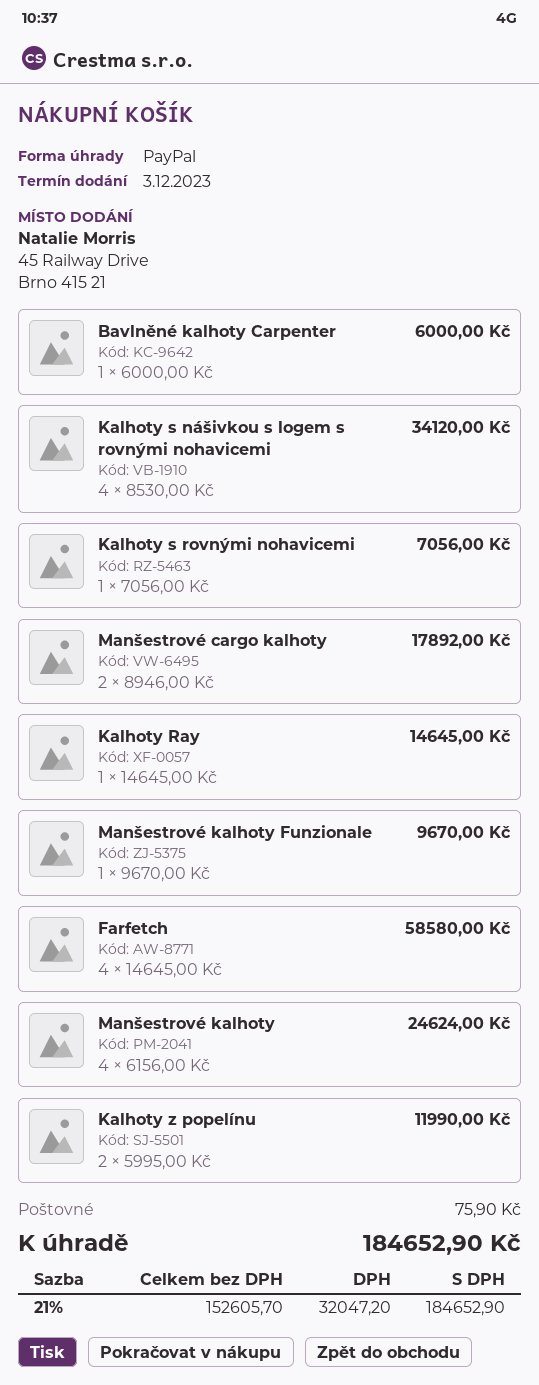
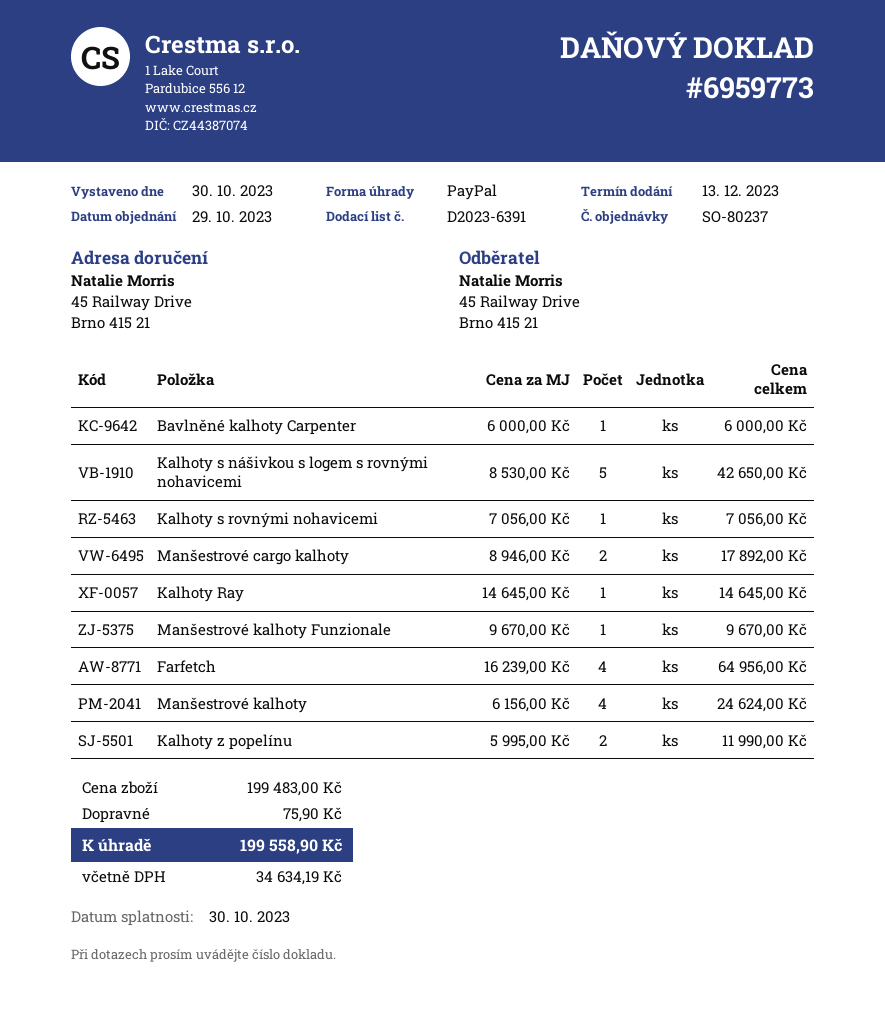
delivery date: 2023-12-03 -> 2023-12-13
Kalhoty s nášivkou s logem s rovnými nohavicemi: 4 x 8530.00 = 34120.00 -> 5 x 8530.00 = 42650.00
Farfetch: 4 x 14645.00 = 58580.00 -> 4 x 16239.00 = 64956.00
tax: 32047.20 -> 34634.19
total: 184652.90 -> 199558.90

